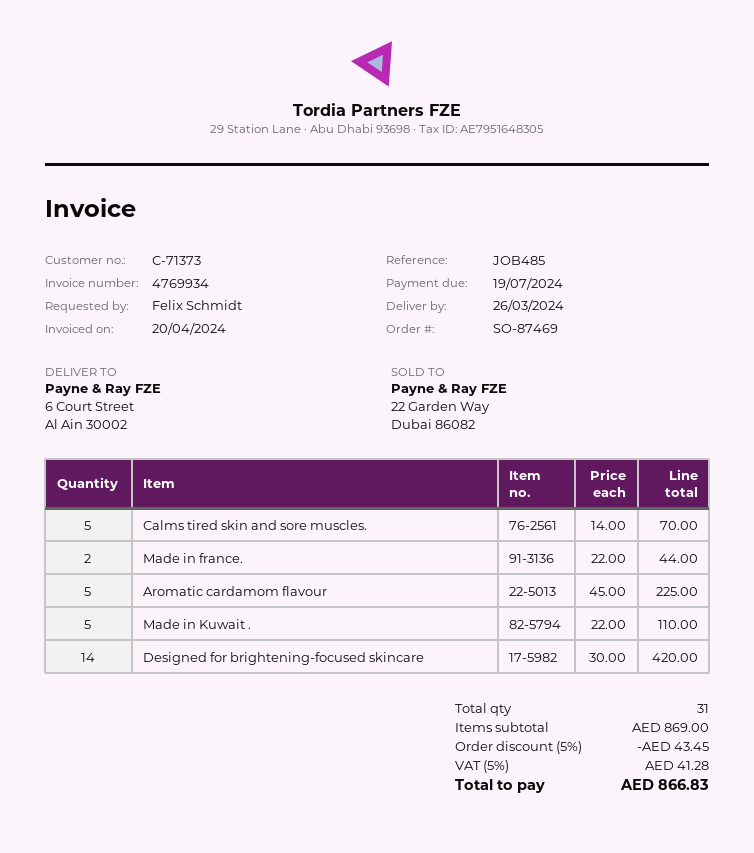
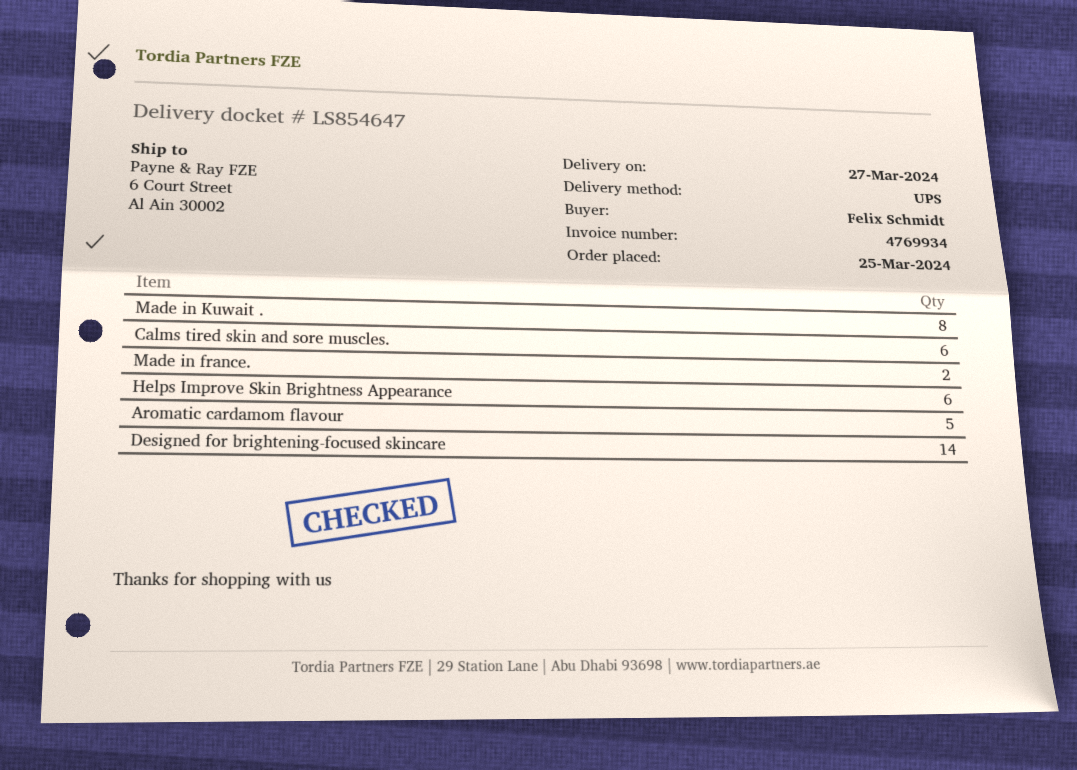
delivery date: 2024-03-26 -> 2024-03-27
Calms tired skin and sore muscles.: 5 -> 6
Made in Kuwait .: 5 -> 8
Helps Improve Skin Brightness Appearance: none -> 6

